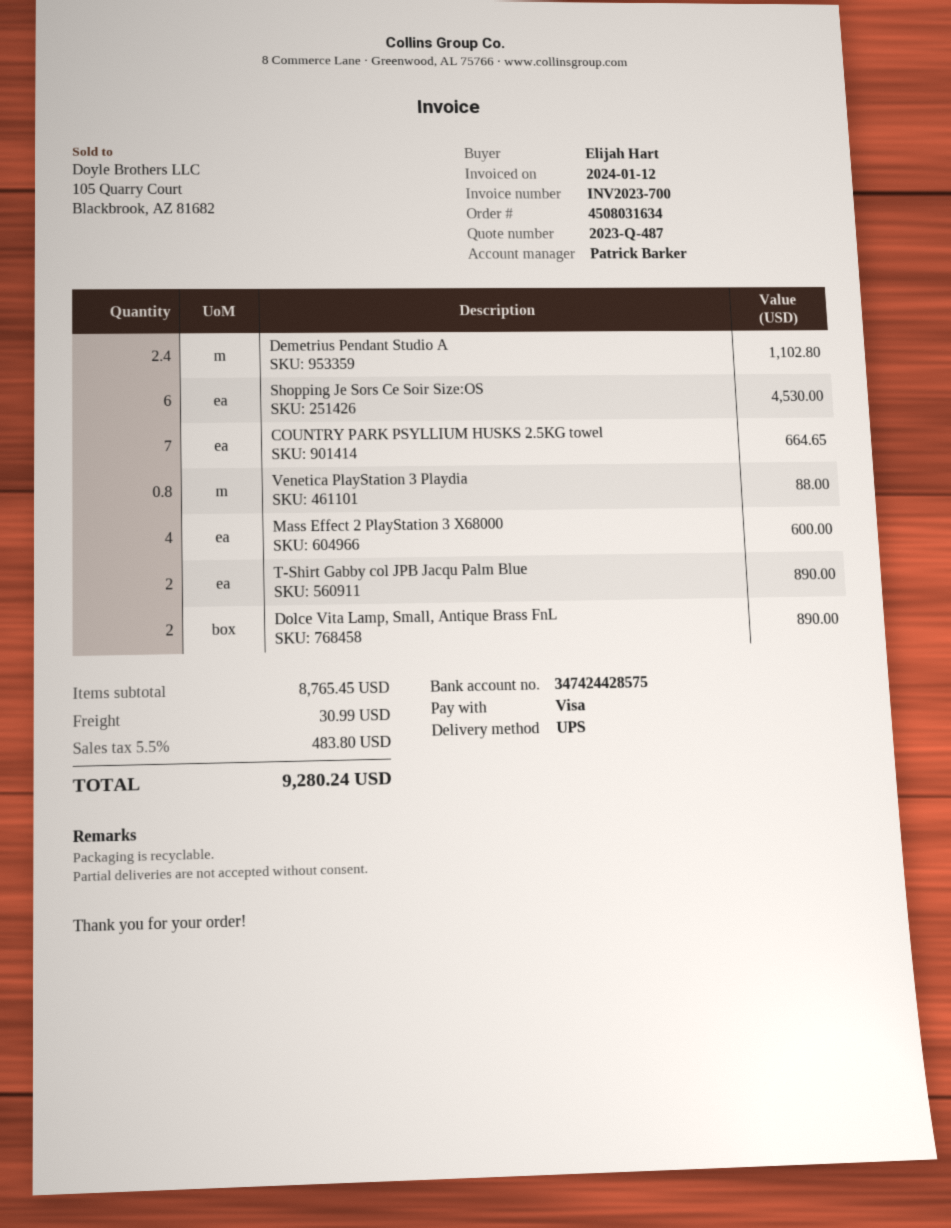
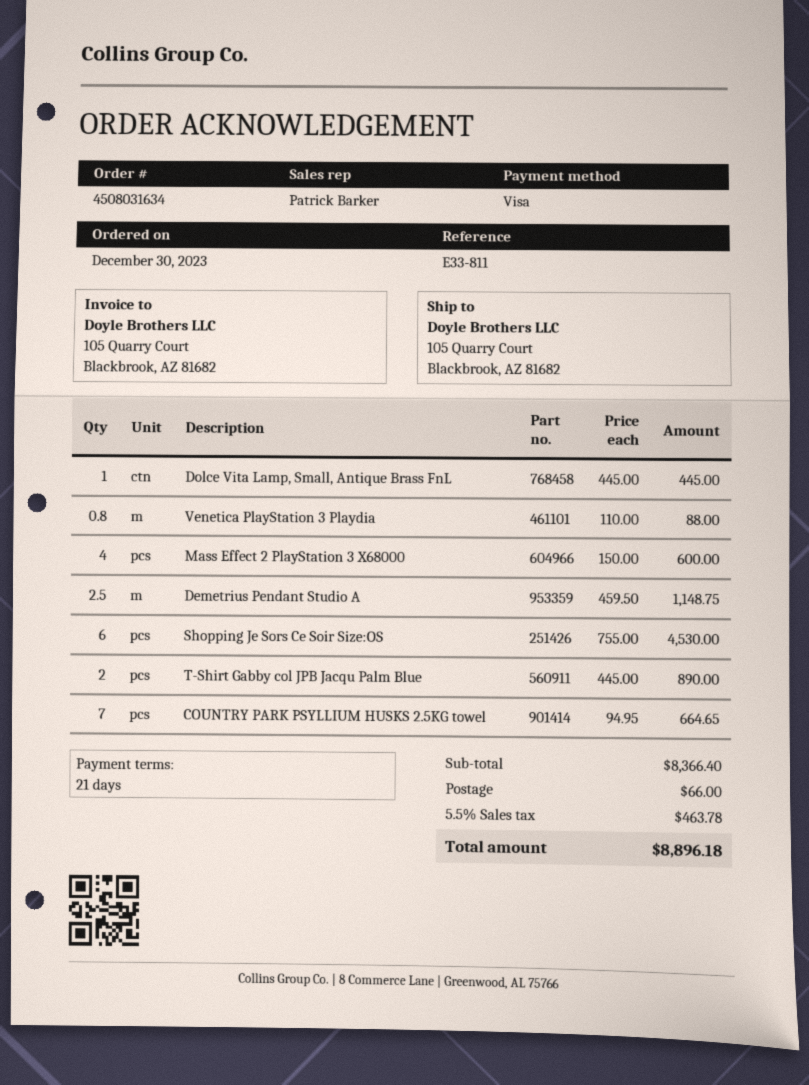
Demetrius Pendant Studio A: 2.4 for 1102.80 -> 2.5 for 1148.75
Dolce Vita Lamp, Small, Antique Brass FnL: 2 for 890.00 -> 1 for 445.00
subtotal: 8765.45 -> 8366.40
shipping: 30.99 -> 66.00
tax: 5.5% = 483.80 -> 5.5% = 463.78
total: 9280.24 -> 8896.18

